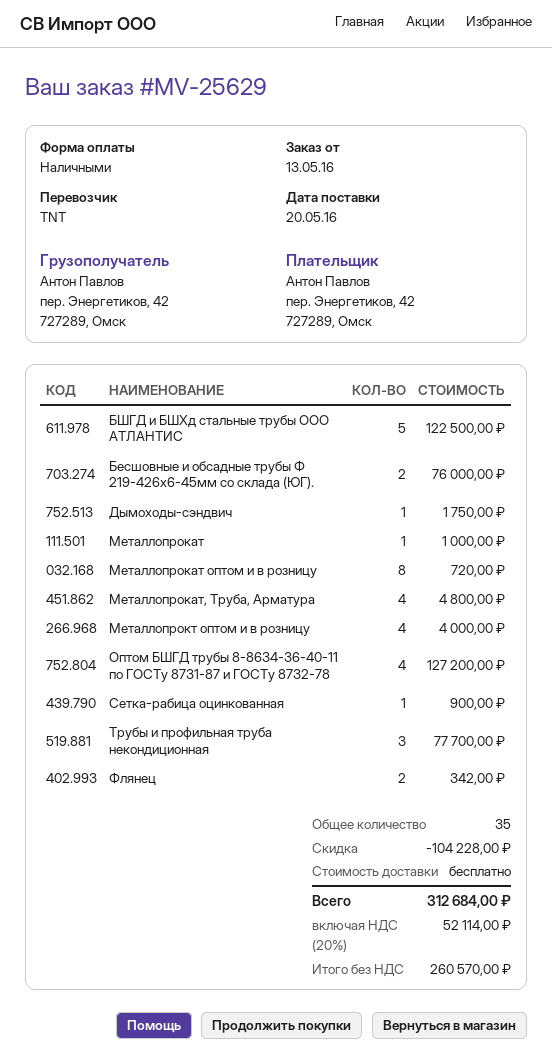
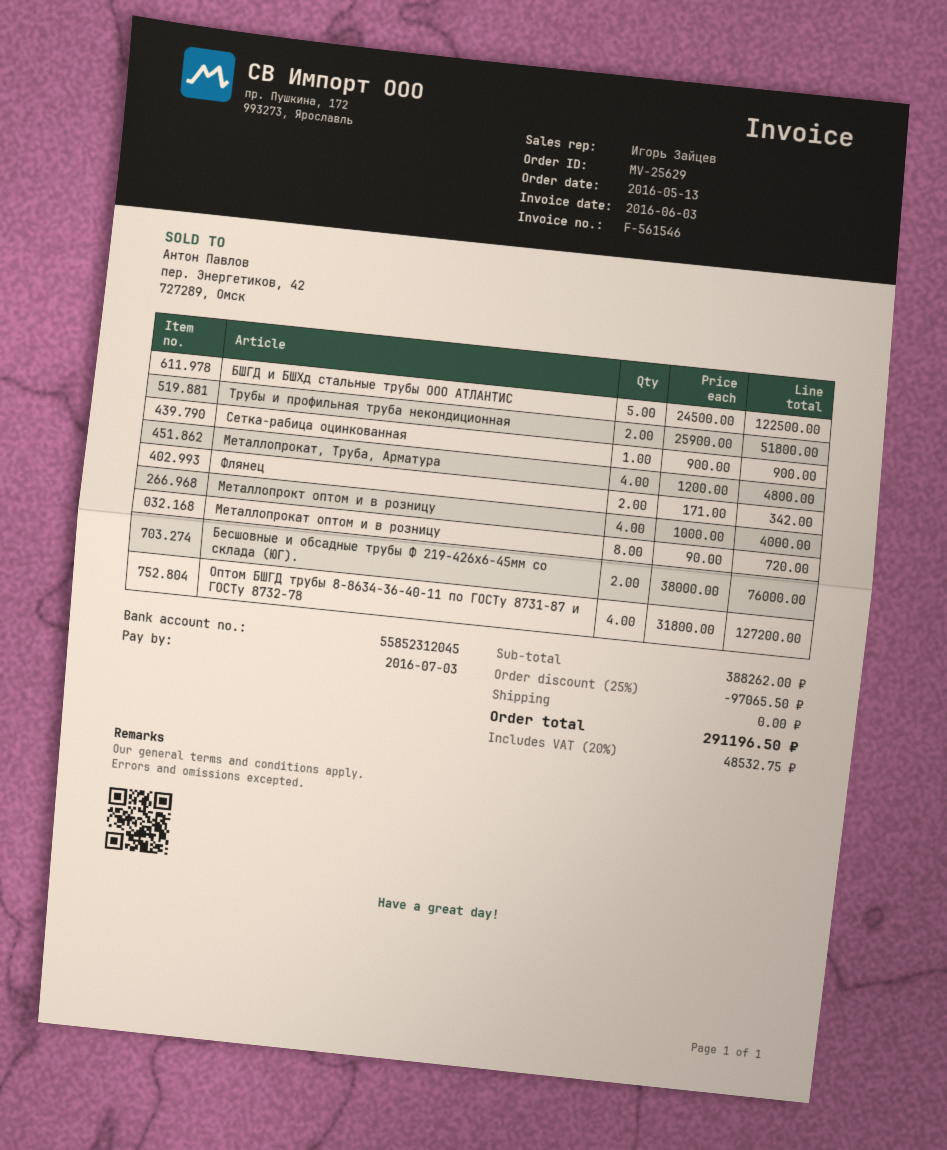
Дымоходы-сэндвич: 1 for 1750.00 -> none
Металлопрокат: 1 for 1000.00 -> none
Трубы и профильная труба некондиционная: 3 for 77700.00 -> 2 for 51800.00
discount: 104228.00 -> 97065.50
tax: 20% = 52114.00 -> 20% = 48532.75
total: 312684.00 -> 291196.50

